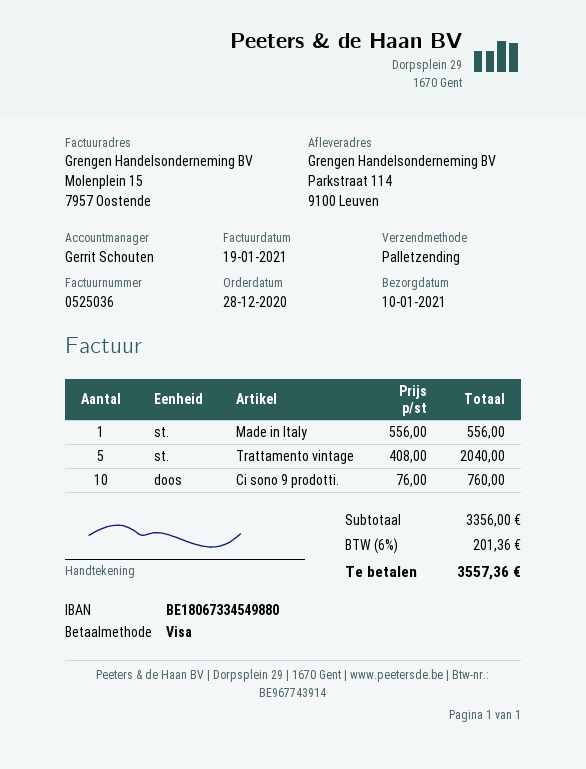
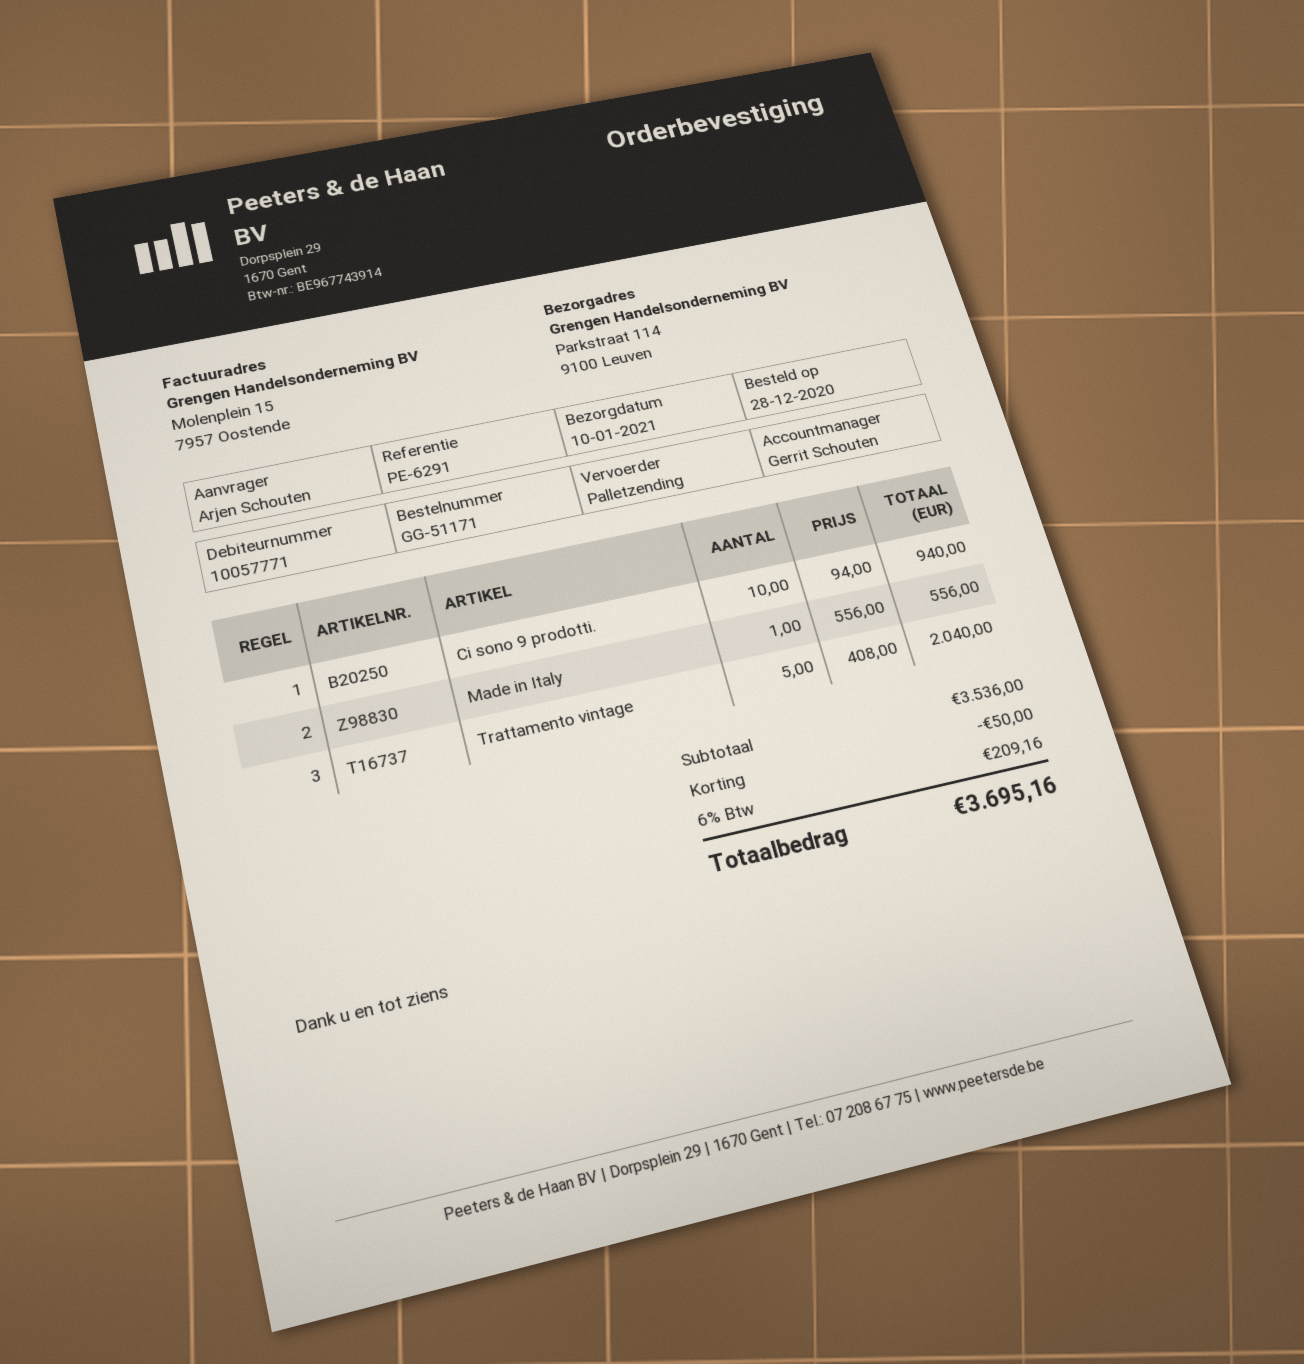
Ci sono 9 prodotti.: 10 x 76.00 = 760.00 -> 10 x 94.00 = 940.00
subtotal: 3356.00 -> 3536.00
discount: none -> 50.00
tax: 6% = 201.36 -> 6% = 209.16
total: 3557.36 -> 3695.16

